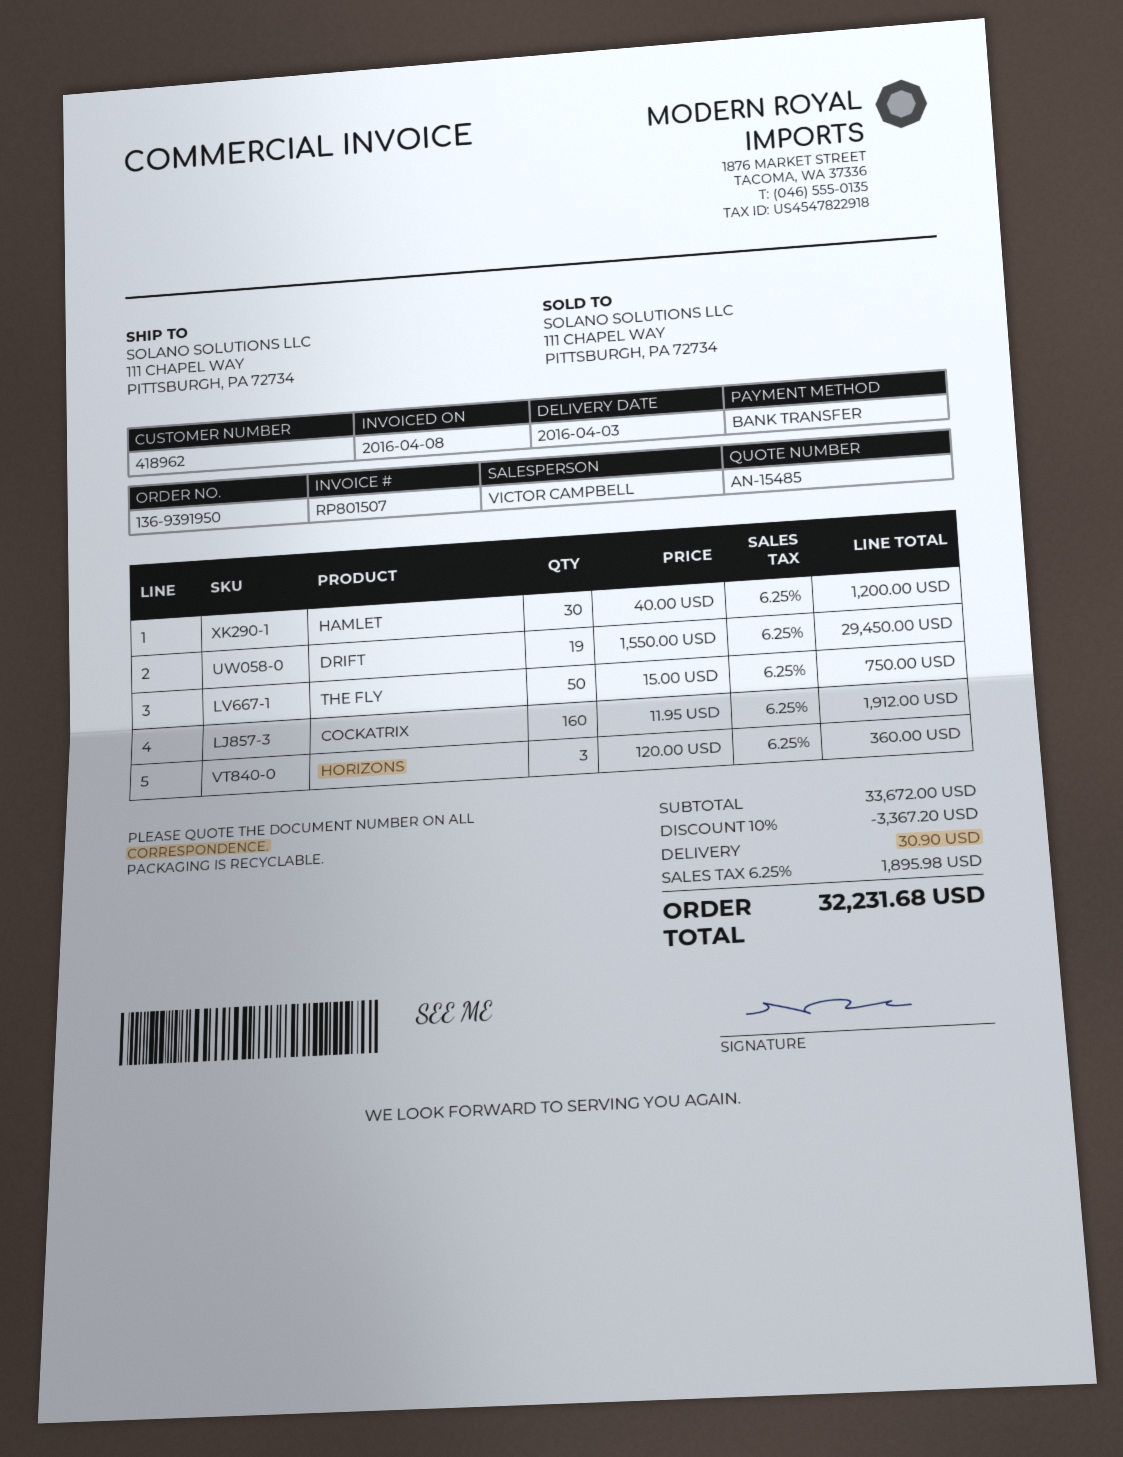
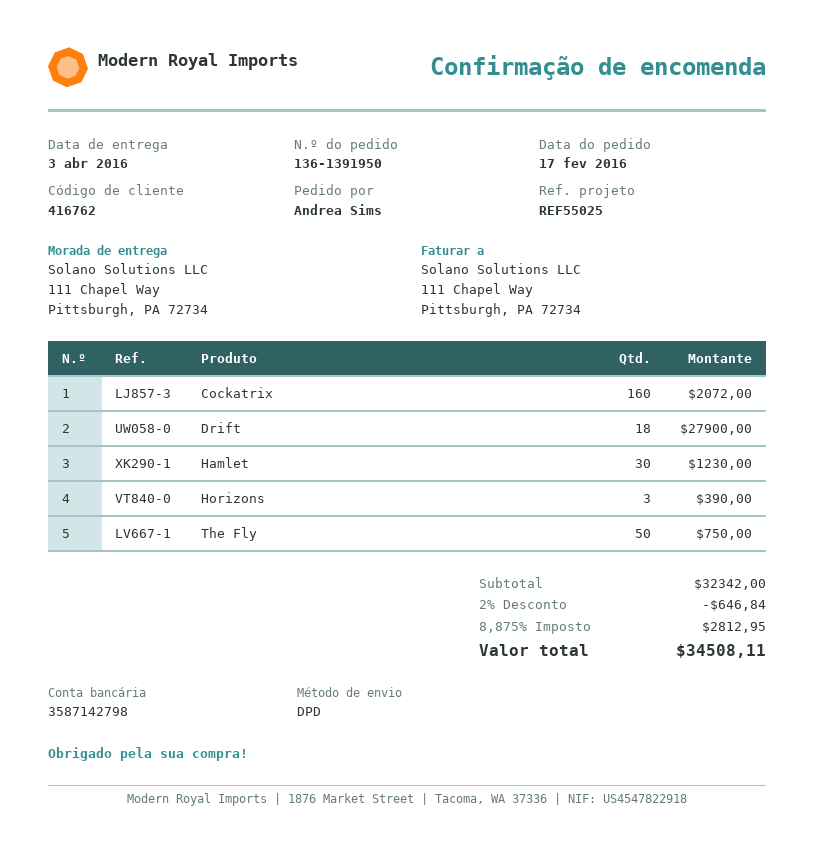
order number: 136-9391950 -> 136-1391950
customer number: 418962 -> 416762
HAMLET: 30 for 1200.00 -> 30 for 1230.00
DRIFT: 19 for 29450.00 -> 18 for 27900.00
COCKATRIX: 160 for 1912.00 -> 160 for 2072.00
HORIZONS: 3 for 360.00 -> 3 for 390.00
subtotal: 33672.00 -> 32342.00
discount: 10% = 3367.20 -> 2% = 646.84
shipping: 30.90 -> none
tax: 6.25% = 1895.98 -> 8.875% = 2812.95
total: 32231.68 -> 34508.11

